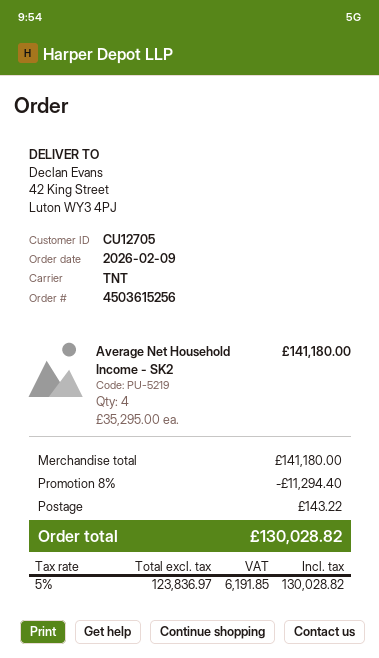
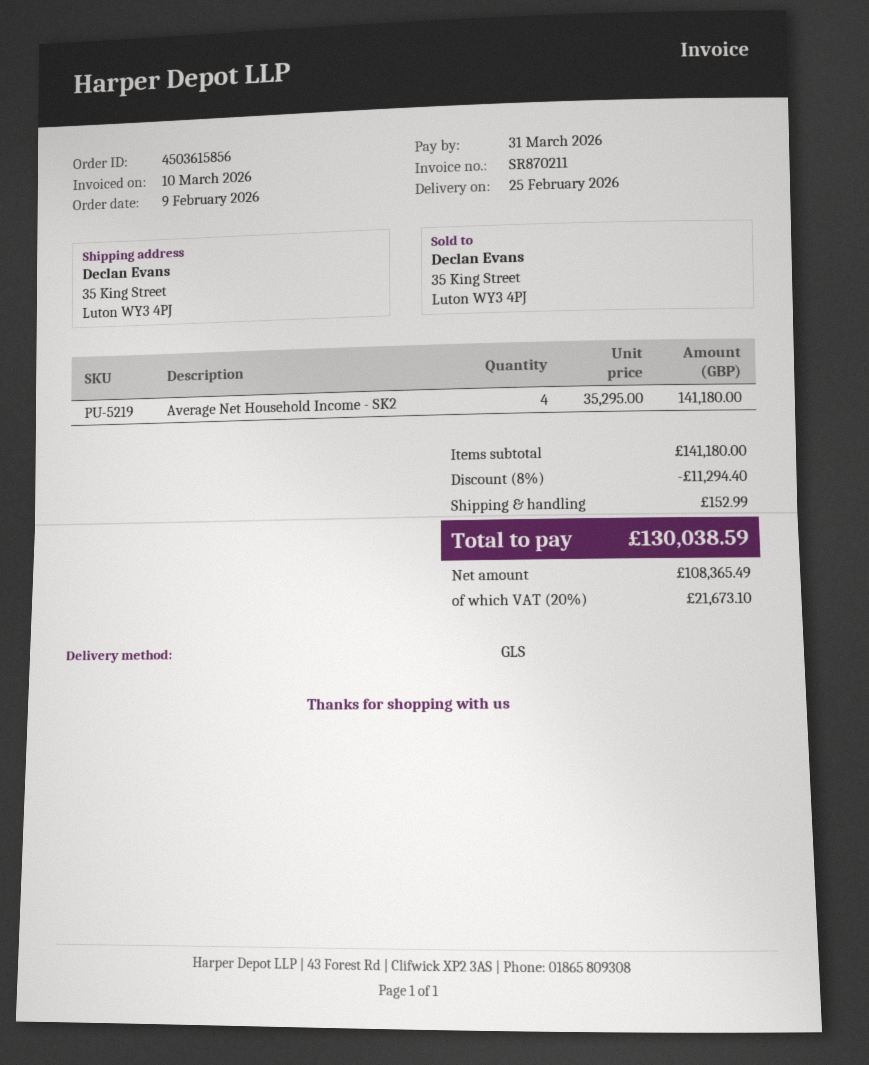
order number: 4503615256 -> 4503615856
shipping method: TNT -> GLS
ship to: 42 King Street, Luton WY3 4PJ -> 35 King Street, Luton WY3 4PJ
shipping: 143.22 -> 152.99
net: 123836.97 -> 108365.49
tax: 5% = 6191.85 -> 20% = 21673.10
total: 130028.82 -> 130038.59

